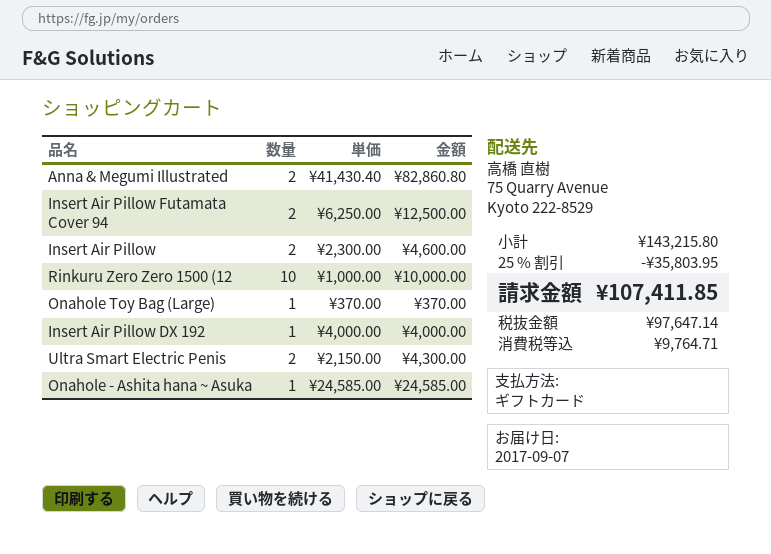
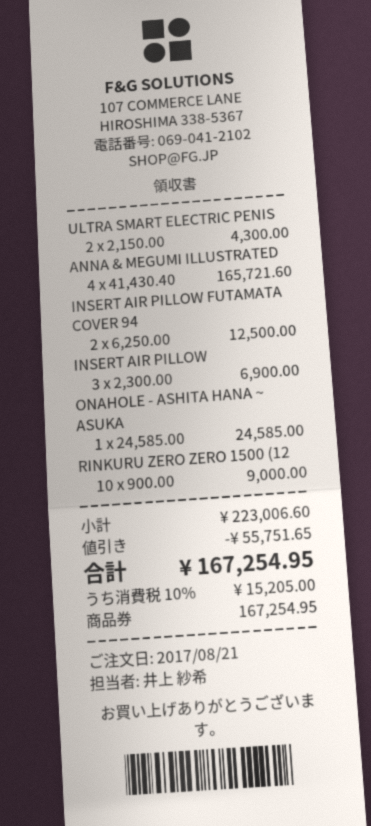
Anna & Megumi Illustrated: 2 x 41430.40 = 82860.80 -> 4 x 41430.40 = 165721.60
Insert Air Pillow: 2 x 2300.00 = 4600.00 -> 3 x 2300.00 = 6900.00
Rinkuru Zero Zero 1500 (12: 10 x 1000.00 = 10000.00 -> 10 x 900.00 = 9000.00
Onahole Toy Bag (Large): 1 x 370.00 = 370.00 -> none
Insert Air Pillow DX 192: 1 x 4000.00 = 4000.00 -> none
subtotal: 143215.80 -> 223006.60
discount: 35803.95 -> 55751.65
tax: 9764.71 -> 15205.00
total: 107411.85 -> 167254.95

